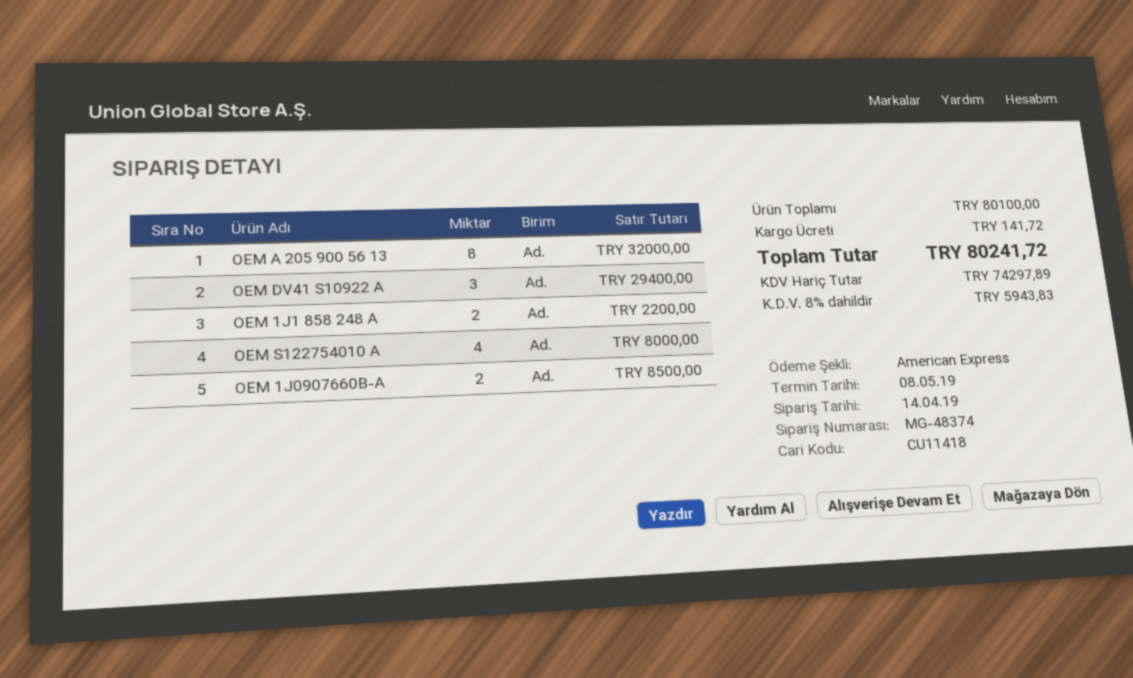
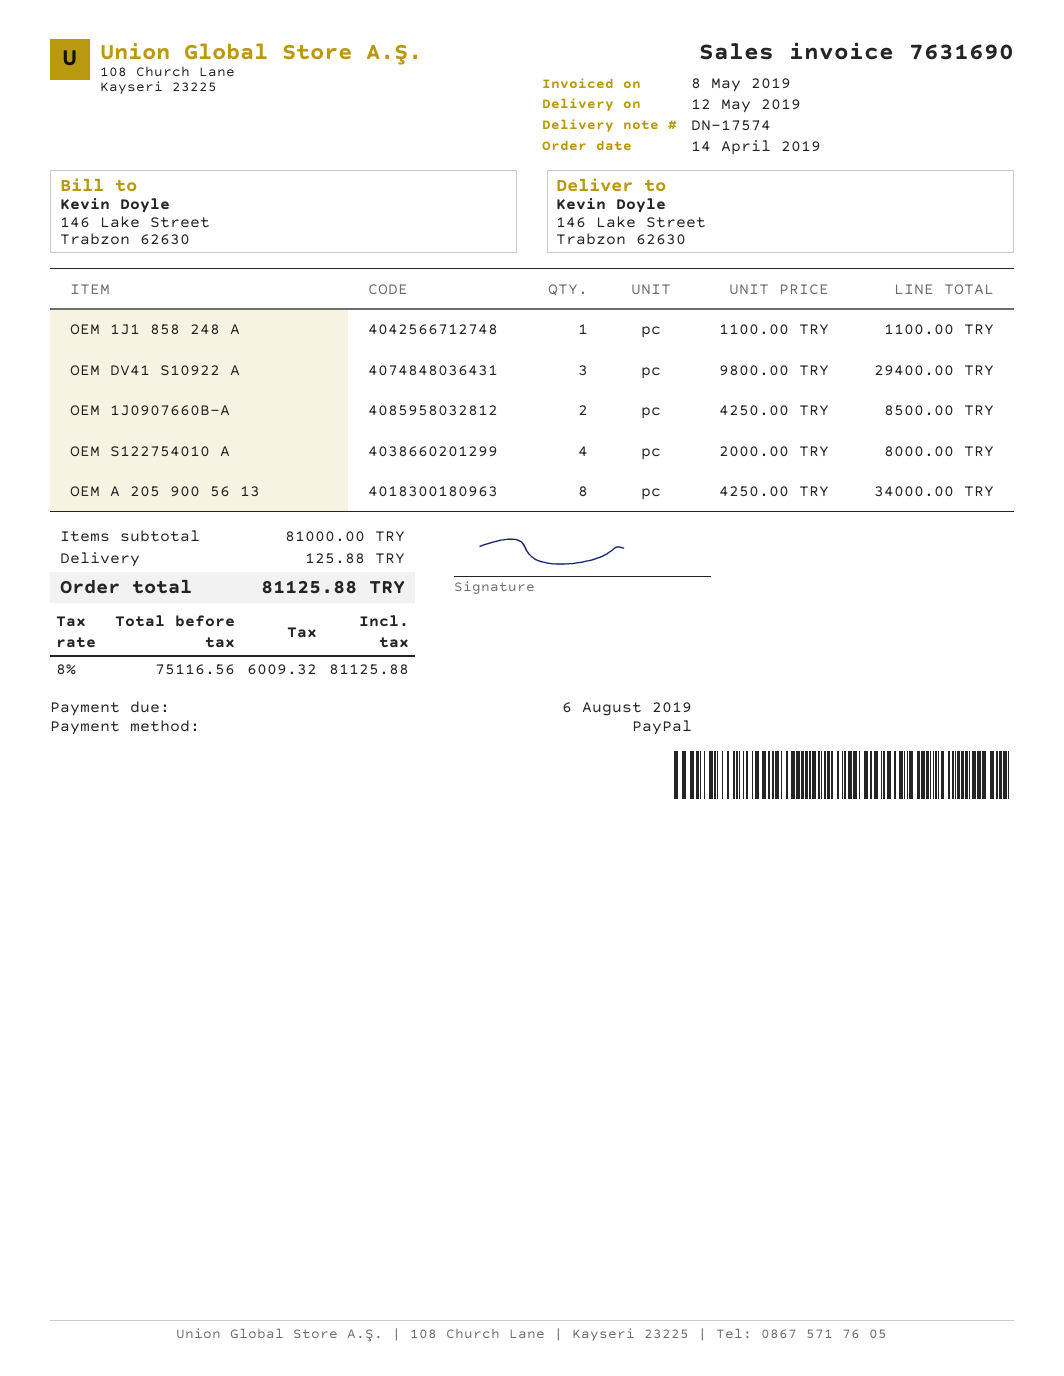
delivery date: 2019-05-08 -> 2019-05-12
payment method: American Express -> PayPal
OEM A 205 900 56 13: 8 for 32000.00 -> 8 for 34000.00
OEM 1J1 858 248 A: 2 for 2200.00 -> 1 for 1100.00
subtotal: 80100.00 -> 81000.00
shipping: 141.72 -> 125.88
net: 74297.89 -> 75116.56
tax: 8% = 5943.83 -> 8% = 6009.32
total: 80241.72 -> 81125.88

